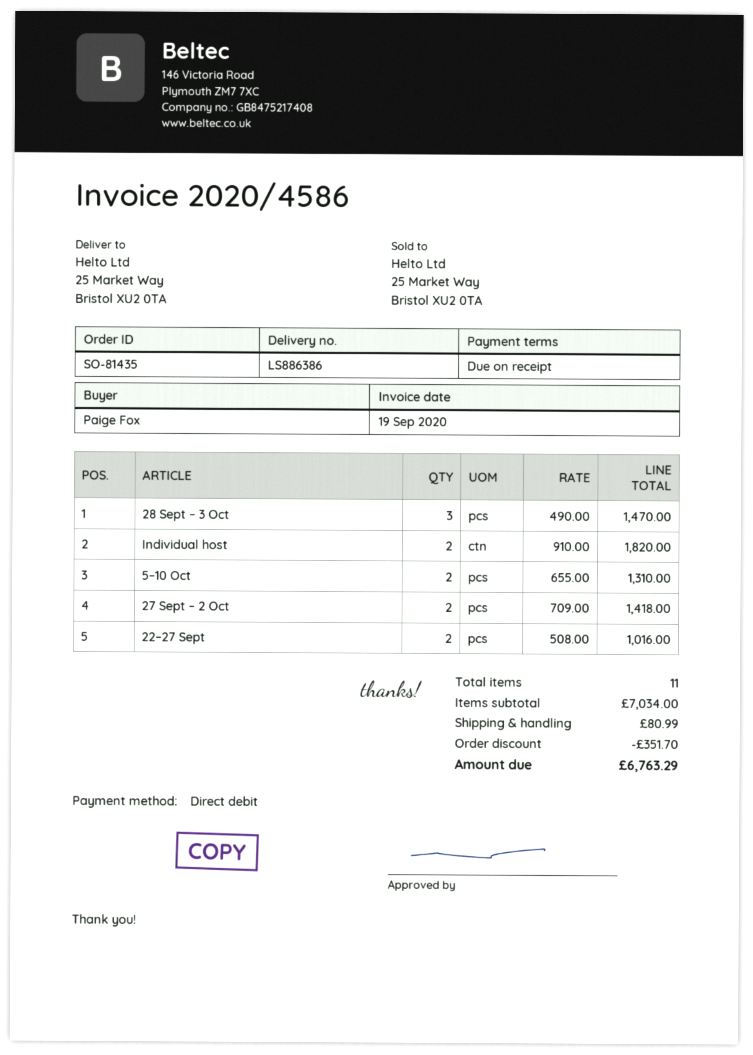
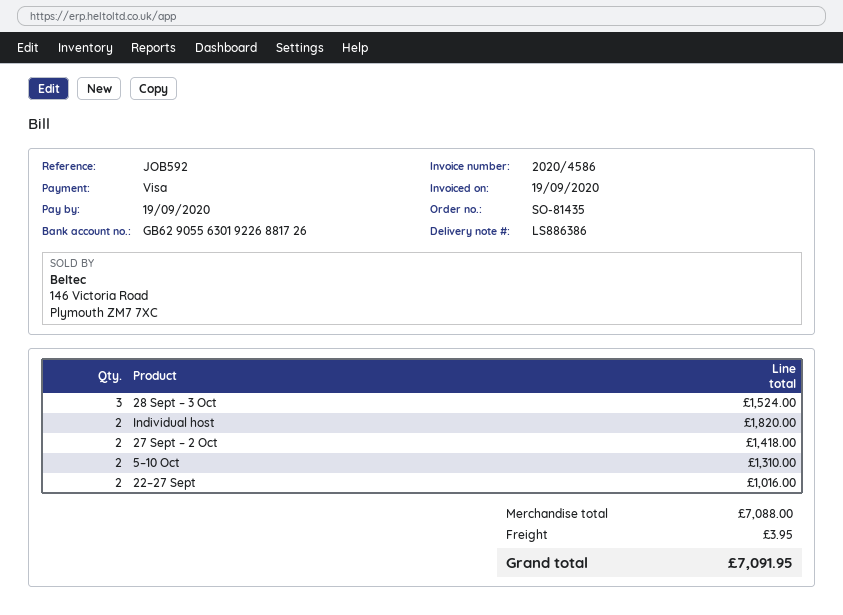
payment method: direct debit -> Visa
28 Sept – 3 Oct: 3 for 1470.00 -> 3 for 1524.00
subtotal: 7034.00 -> 7088.00
discount: 351.70 -> none
shipping: 80.99 -> 3.95
total: 6763.29 -> 7091.95

